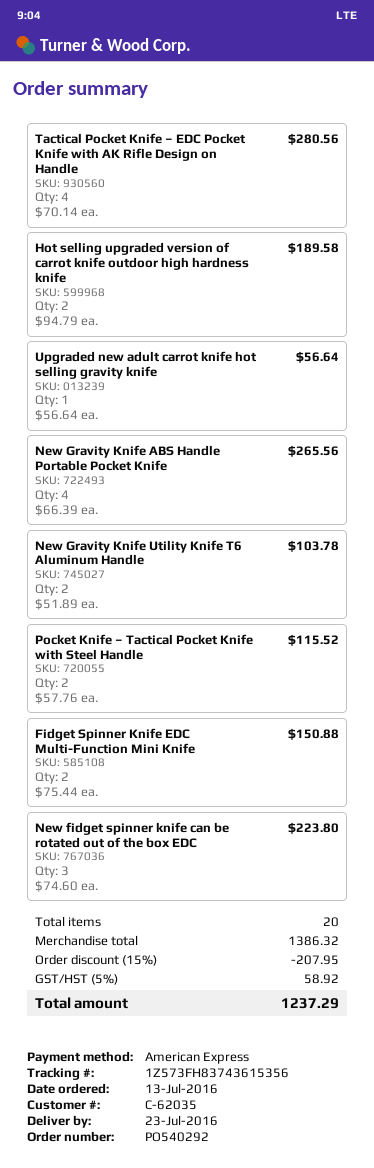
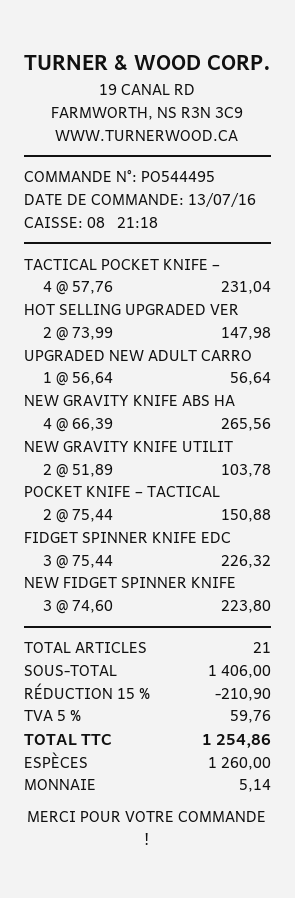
order number: PO540292 -> PO544495
payment method: American Express -> cash
Tactical Pocket Knife – EDC Pocket Knife with AK Rifle Design on Handle: 4 x 70.14 = 280.56 -> 4 x 57.76 = 231.04
Hot selling upgraded version of carrot knife outdoor high hardness knife: 2 x 94.79 = 189.58 -> 2 x 73.99 = 147.98
Pocket Knife – Tactical Pocket Knife with Steel Handle: 2 x 57.76 = 115.52 -> 2 x 75.44 = 150.88
Fidget Spinner Knife EDC Multi-Function Mini Knife: 2 x 75.44 = 150.88 -> 3 x 75.44 = 226.32
total quantity: 20 -> 21
subtotal: 1386.32 -> 1406.00
discount: 15% = 207.95 -> 15% = 210.90
tax: 5% = 58.92 -> 5% = 59.76
total: 1237.29 -> 1254.86

